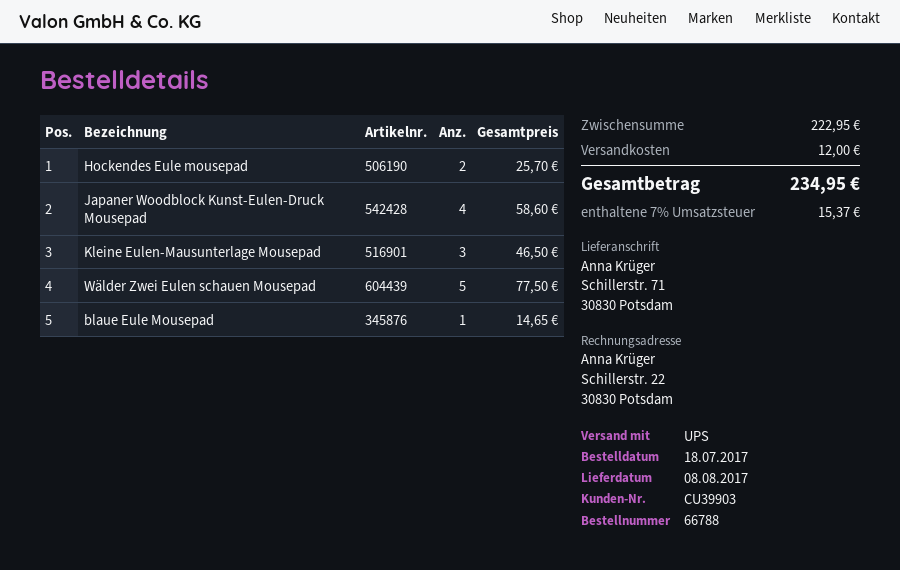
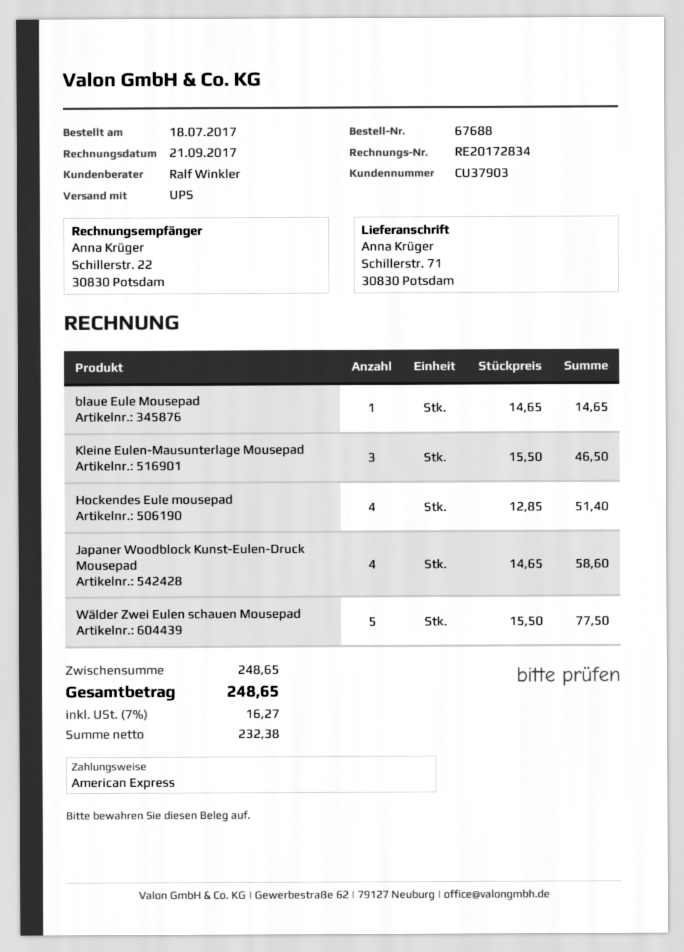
order number: 66788 -> 67688
customer number: CU39903 -> CU37903
Hockendes Eule mousepad: 2 for 25.70 -> 4 for 51.40
subtotal: 222.95 -> 248.65
shipping: 12.00 -> none
tax: 7% = 15.37 -> 7% = 16.27
total: 234.95 -> 248.65

